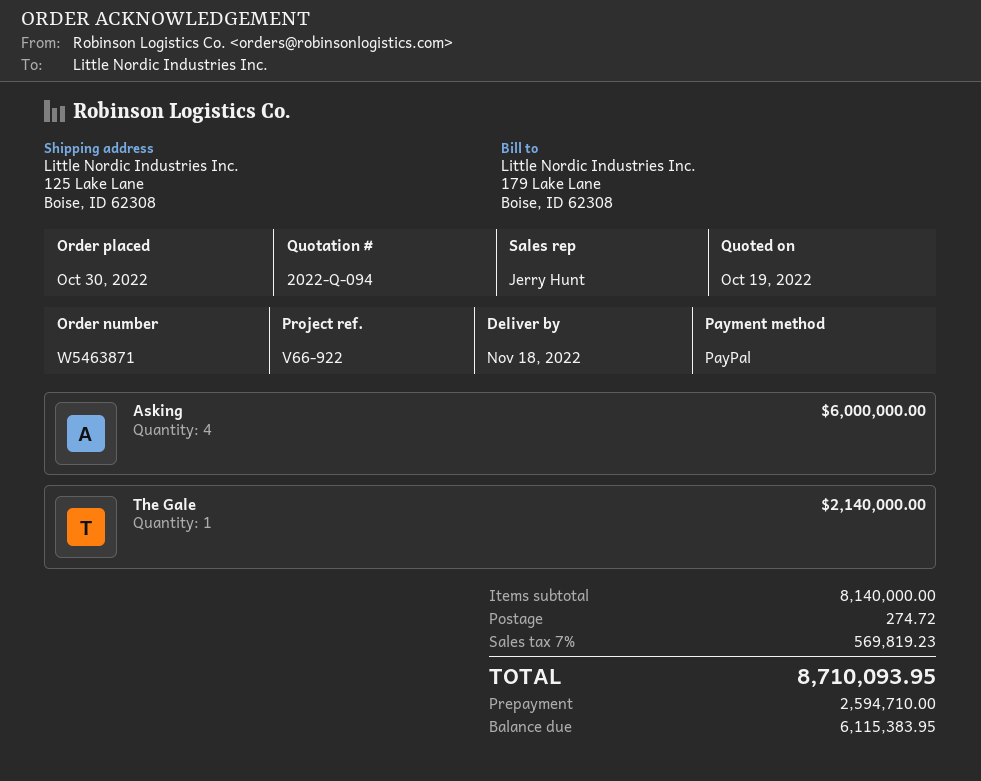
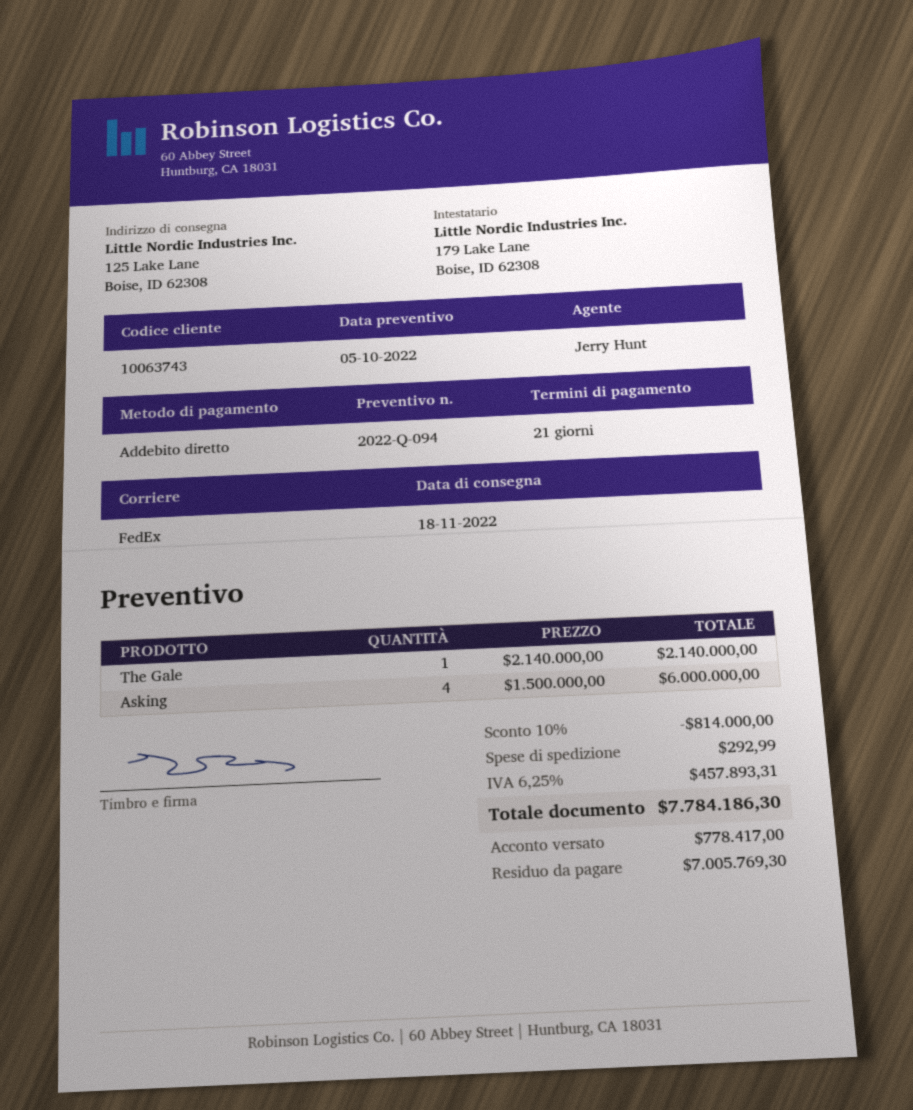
quote date: 2022-10-19 -> 2022-10-05
payment method: PayPal -> direct debit
discount: none -> 10% = 814000.00
shipping: 274.72 -> 292.99
tax: 7% = 569819.23 -> 6.25% = 457893.31
total: 8710093.95 -> 7784186.30
deposit: 2594710.00 -> 778417.00
balance: 6115383.95 -> 7005769.30

